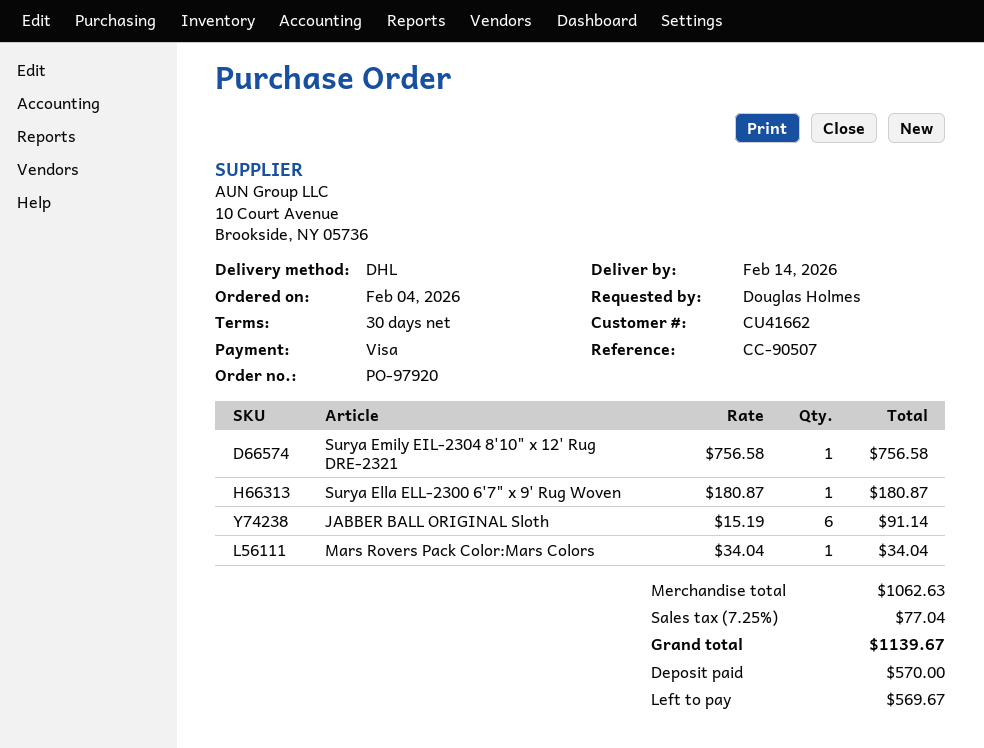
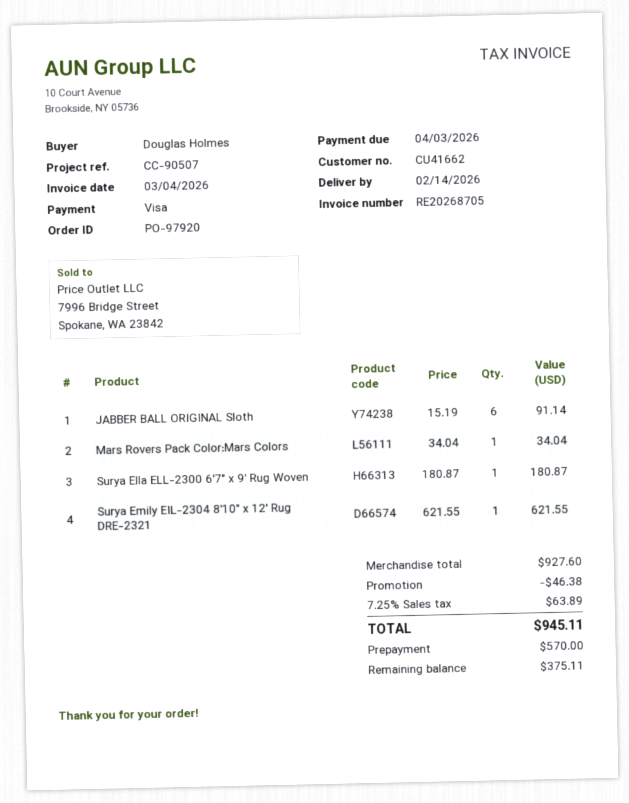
Surya Emily EIL-2304 8'10" x 12' Rug DRE-2321: 1 x 756.58 = 756.58 -> 1 x 621.55 = 621.55
subtotal: 1062.63 -> 927.60
discount: none -> 46.38
tax: 7.25% = 77.04 -> 7.25% = 63.89
total: 1139.67 -> 945.11
balance: 569.67 -> 375.11

